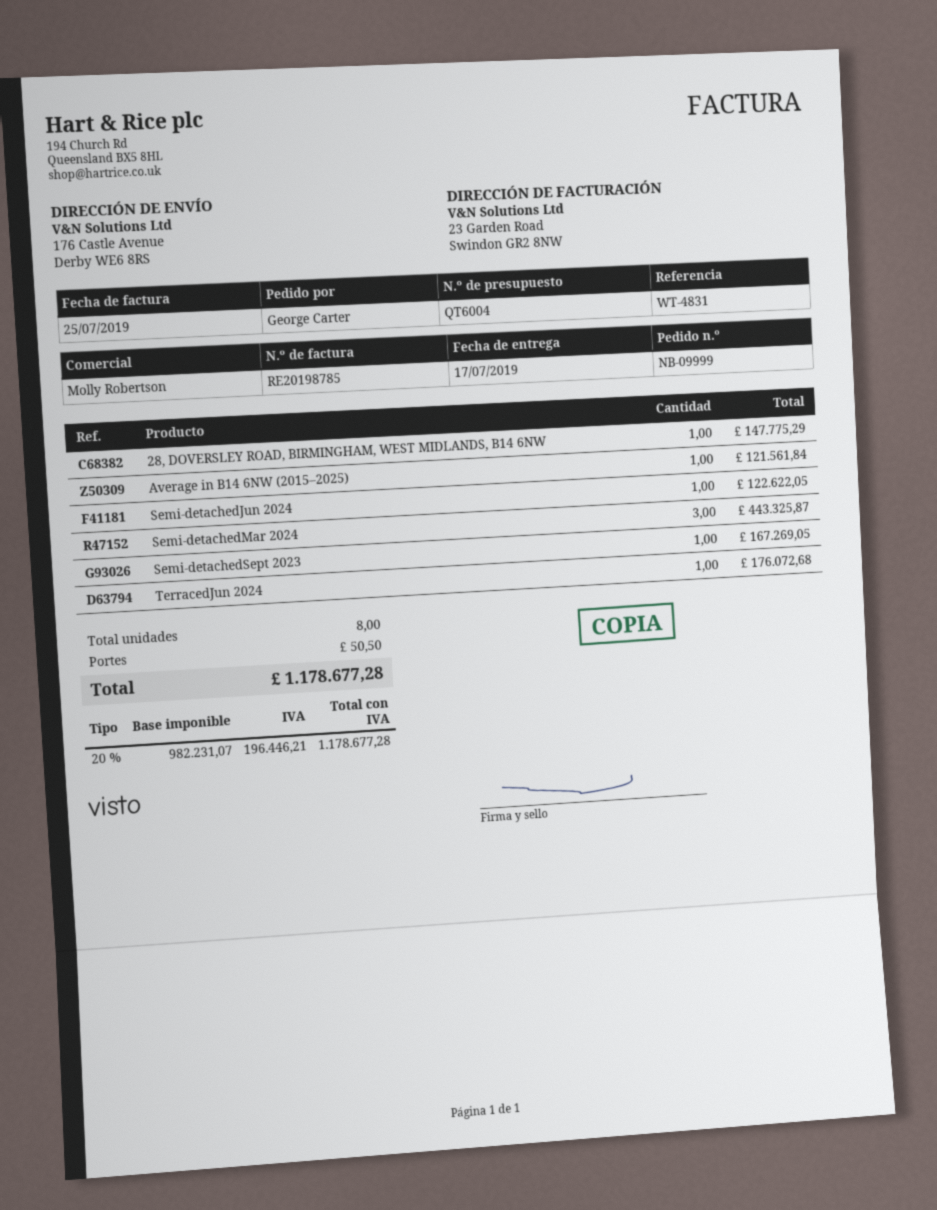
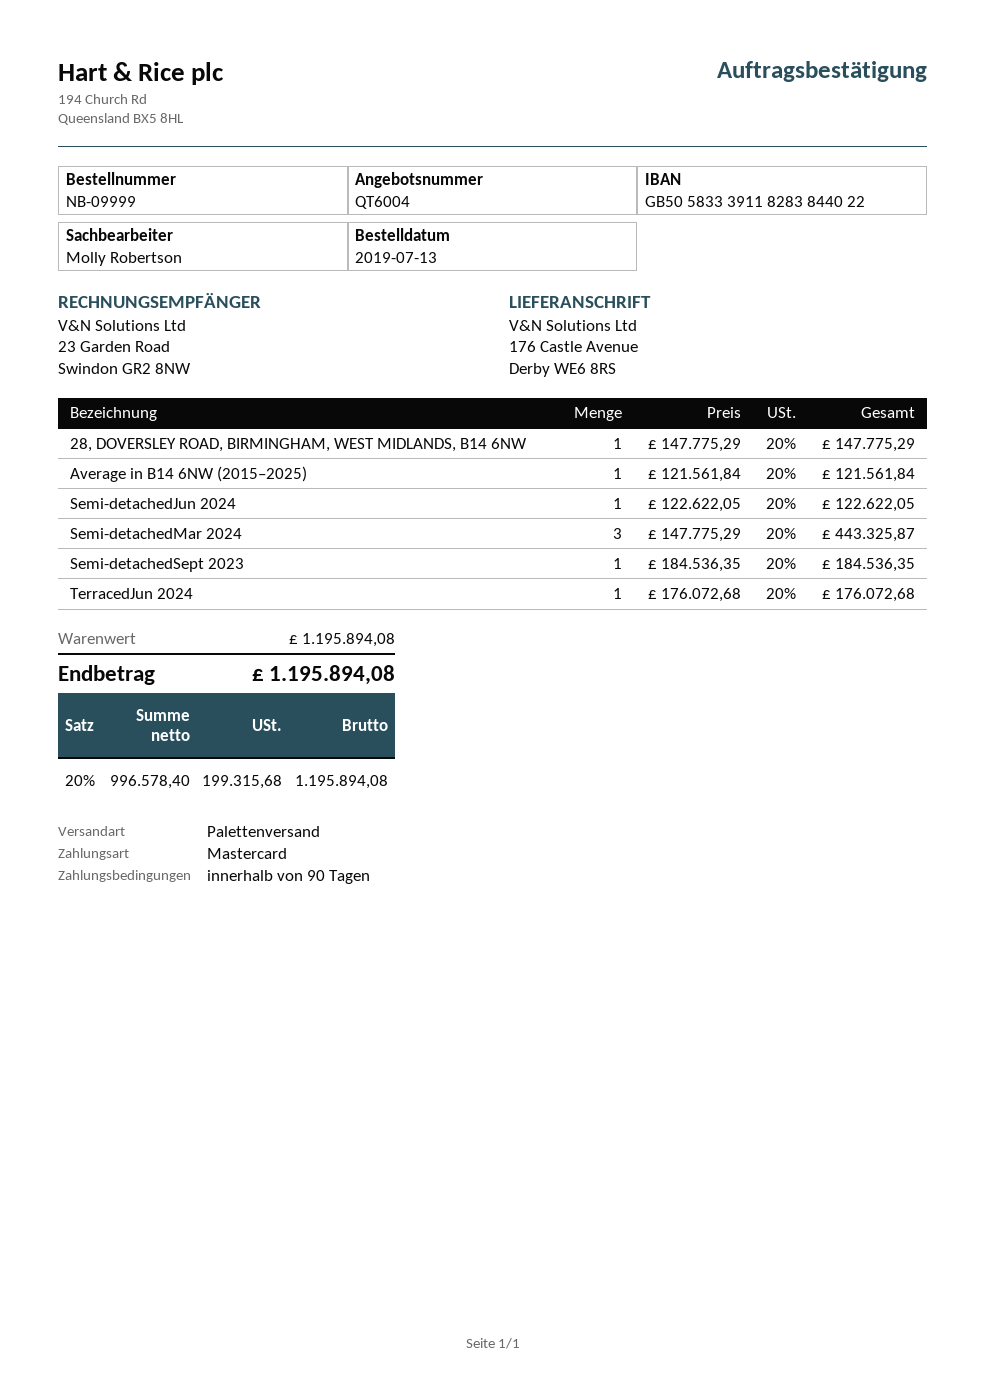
Semi-detachedSept 2023: 1 for 167269.05 -> 1 for 184536.35
shipping: 50.50 -> none
net: 982231.07 -> 996578.40
tax: 20% = 196446.21 -> 20% = 199315.68
total: 1178677.28 -> 1195894.08

